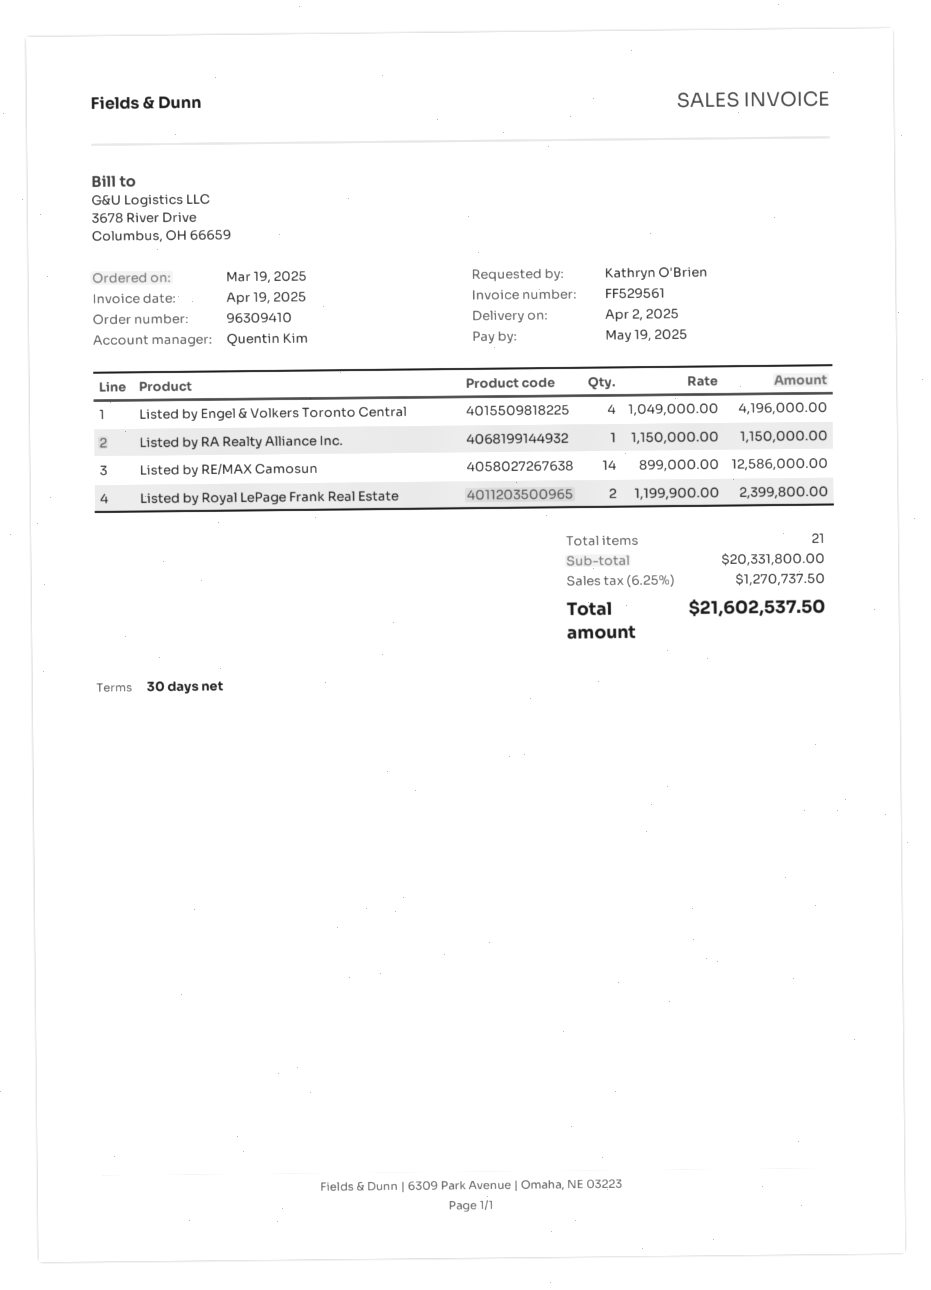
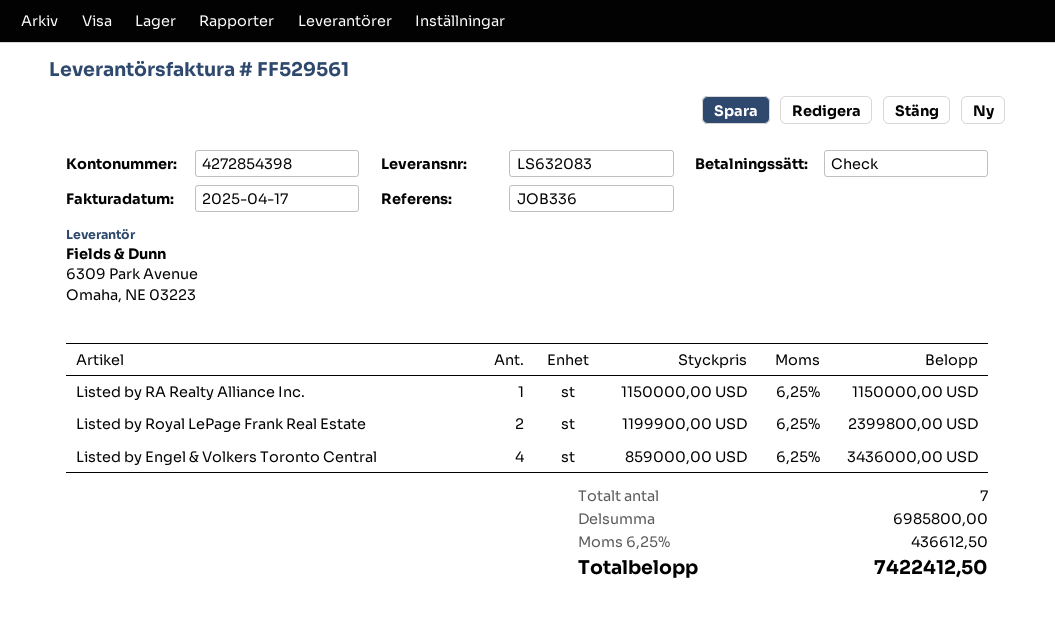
invoice date: 2025-04-19 -> 2025-04-17
Listed by Engel & Volkers Toronto Central: 4 x 1049000.00 = 4196000.00 -> 4 x 859000.00 = 3436000.00
Listed by RE/MAX Camosun: 14 x 899000.00 = 12586000.00 -> none
total quantity: 21 -> 7
subtotal: 20331800.00 -> 6985800.00
tax: 6.25% = 1270737.50 -> 6.25% = 436612.50
total: 21602537.50 -> 7422412.50

